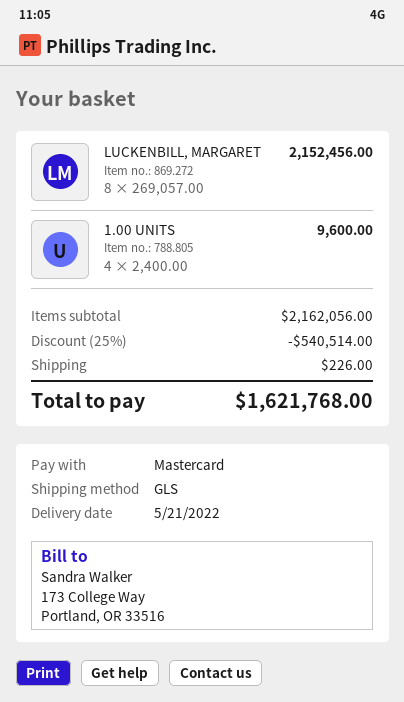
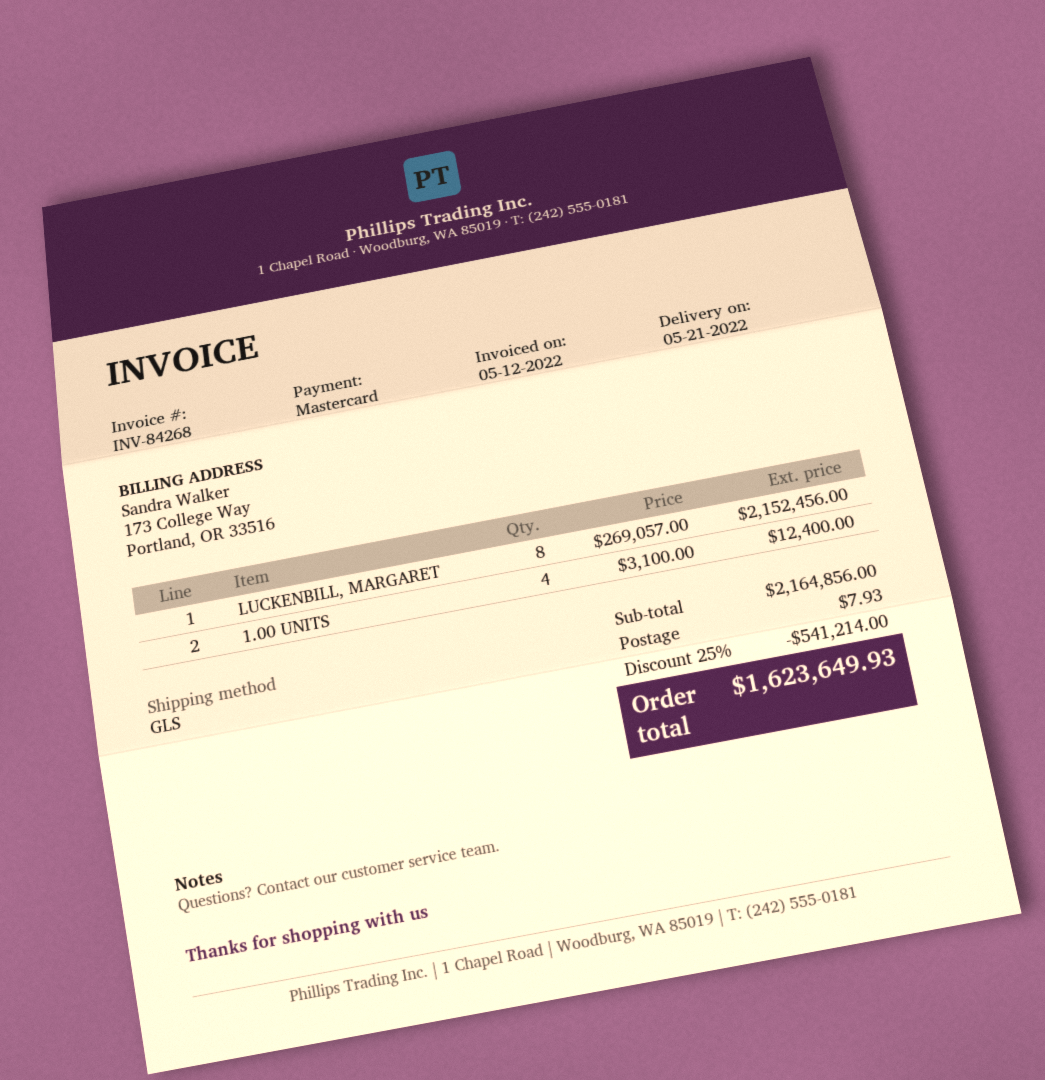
1.00 UNITS: 4 x 2400.00 = 9600.00 -> 4 x 3100.00 = 12400.00
subtotal: 2162056.00 -> 2164856.00
discount: 25% = 540514.00 -> 25% = 541214.00
shipping: 226.00 -> 7.93
total: 1621768.00 -> 1623649.93

